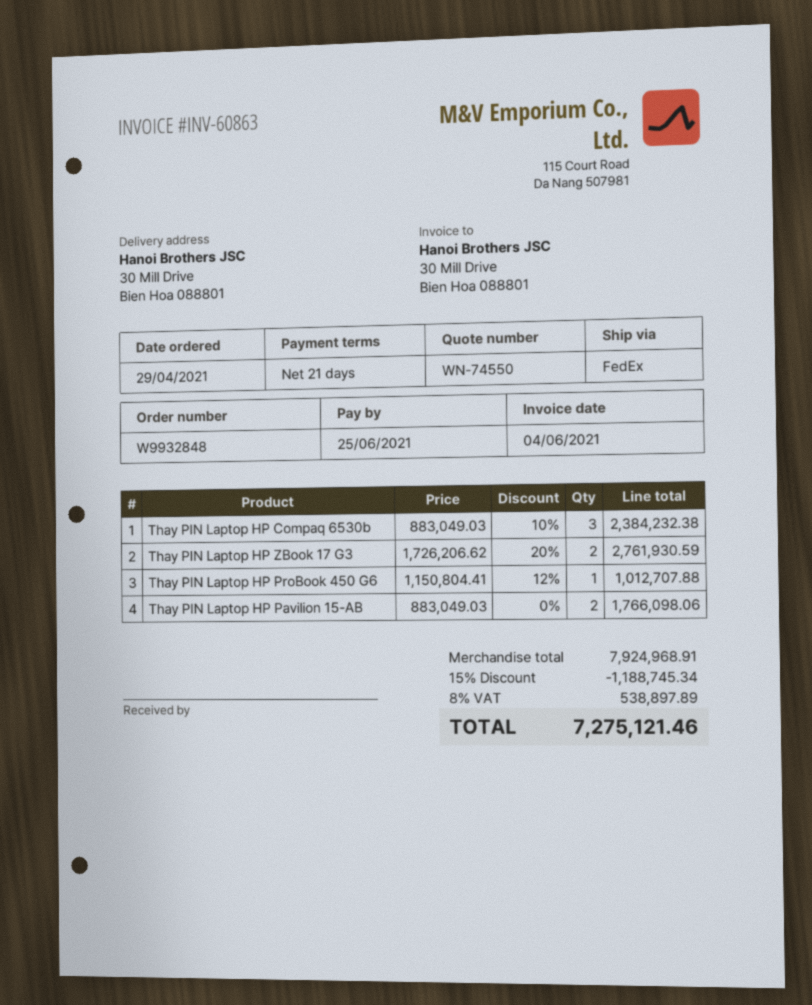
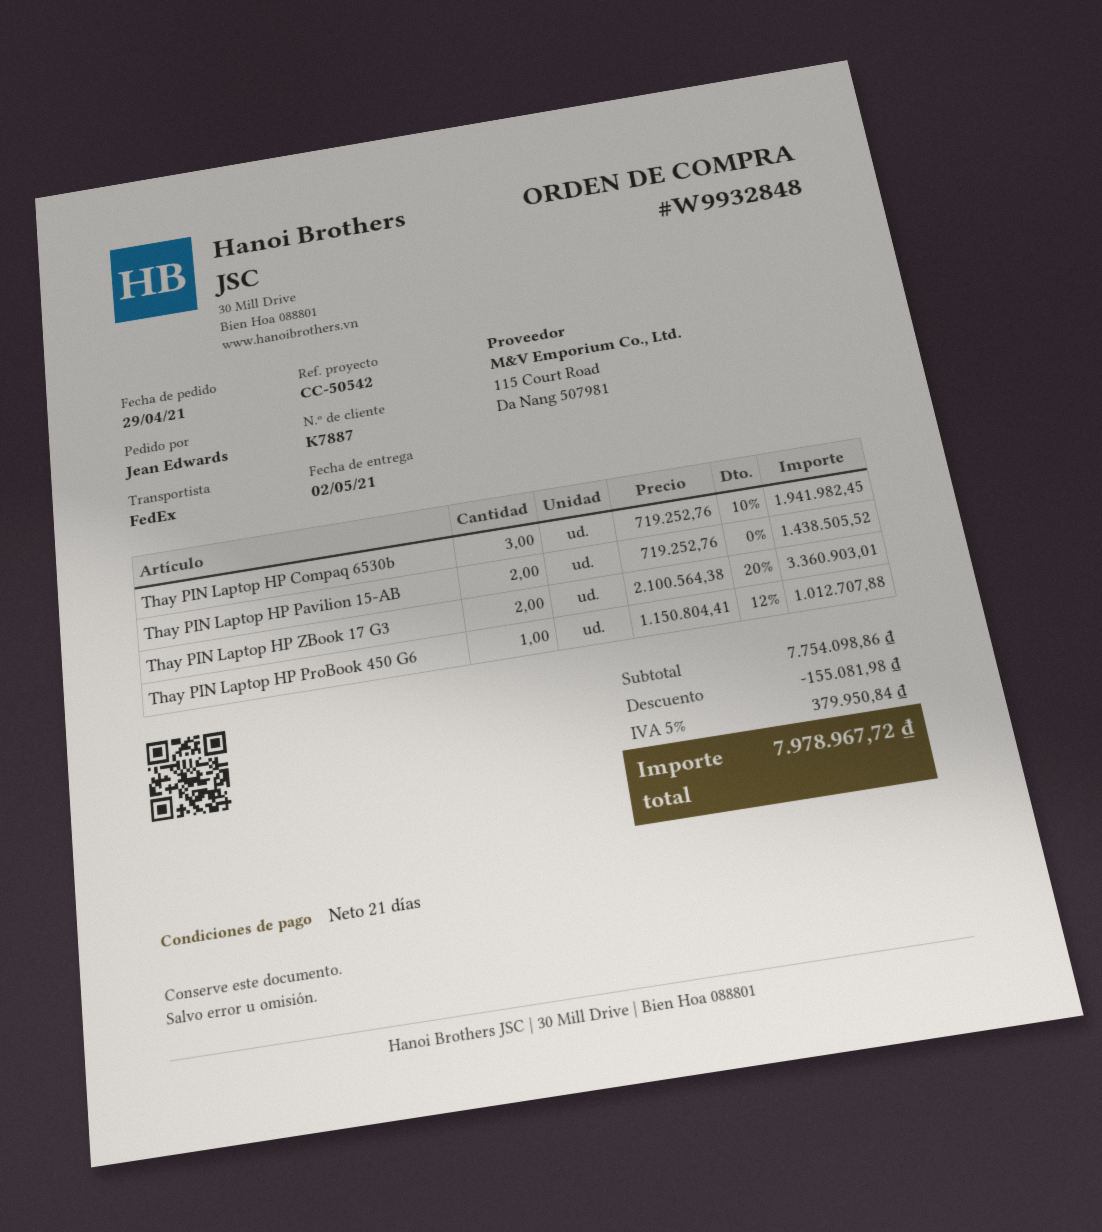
Thay PIN Laptop HP Compaq 6530b: 3 x 883049.03 - 10% = 2384232.38 -> 3 x 719252.76 - 10% = 1941982.45
Thay PIN Laptop HP ZBook 17 G3: 2 x 1726206.62 - 20% = 2761930.59 -> 2 x 2100564.38 - 20% = 3360903.01
Thay PIN Laptop HP Pavilion 15-AB: 2 x 883049.03 = 1766098.06 -> 2 x 719252.76 = 1438505.52
subtotal: 7924968.91 -> 7754098.86
discount: 1188745.34 -> 155081.98
tax: 8% = 538897.89 -> 5% = 379950.84
total: 7275121.46 -> 7978967.72

